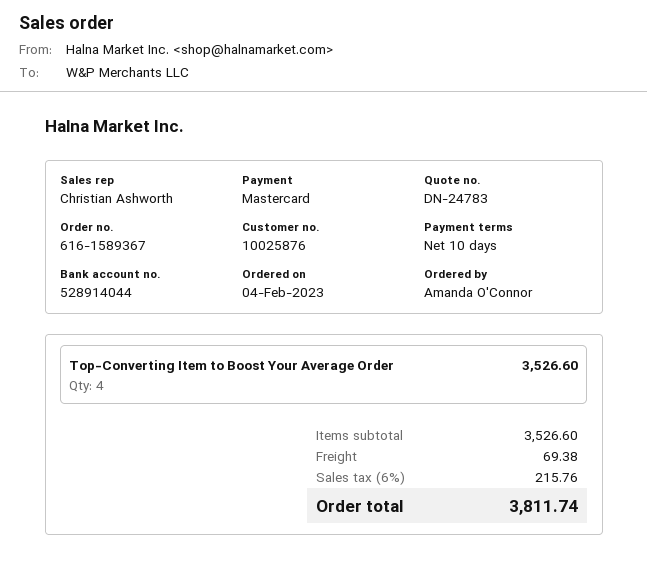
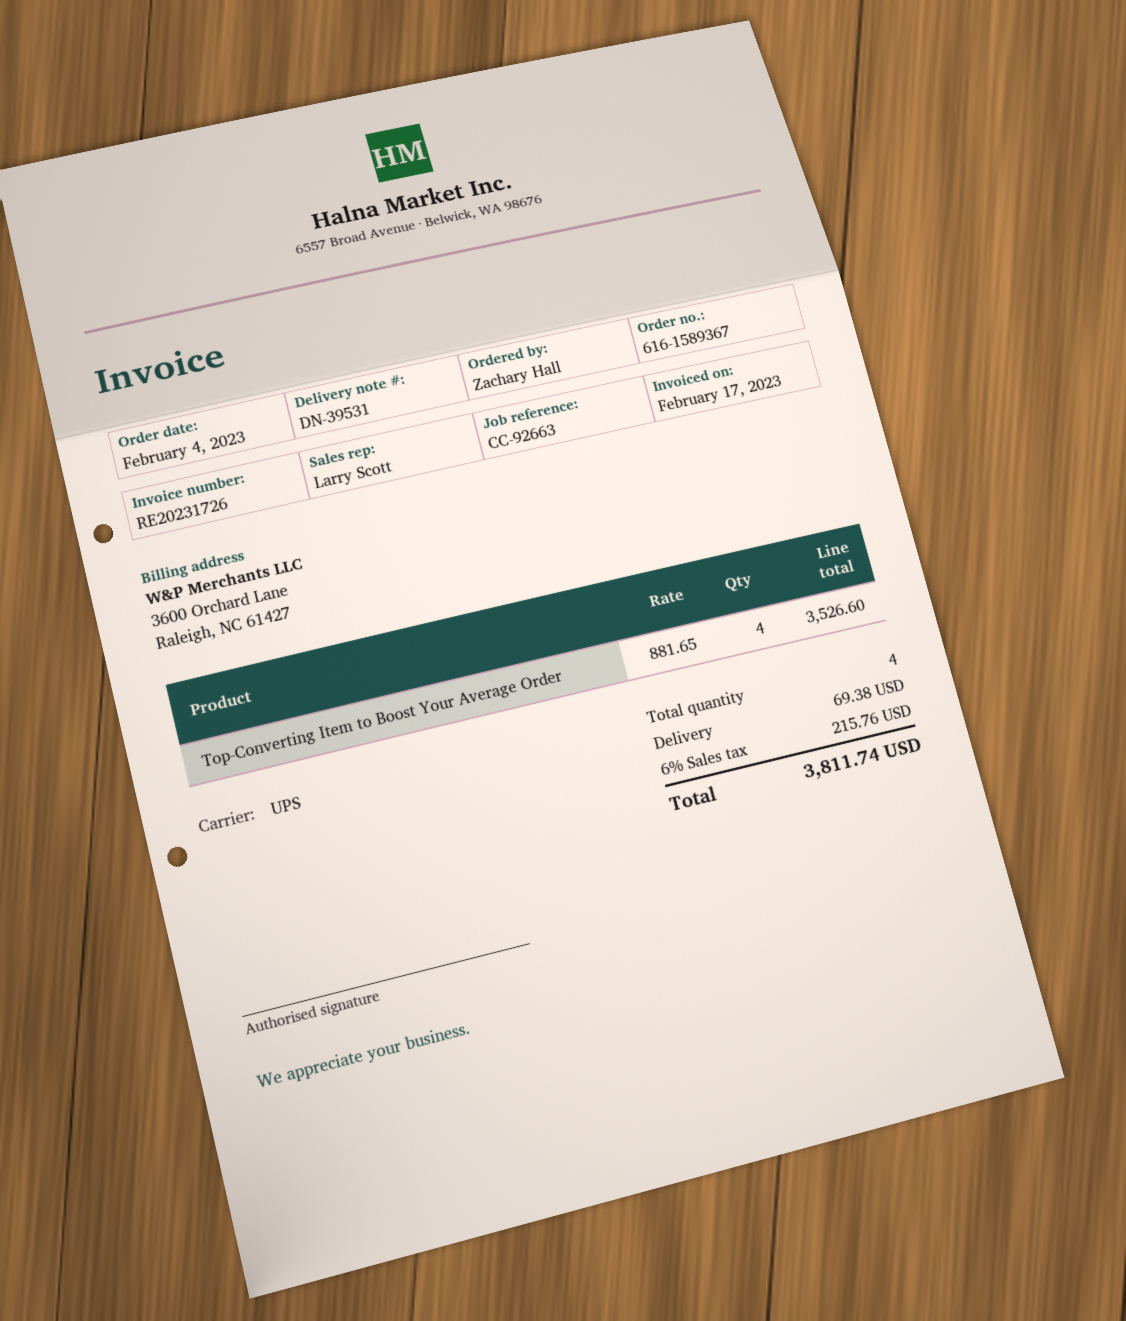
ordered by: Amanda O'Connor -> Zachary Hall
sales rep: Christian Ashworth -> Larry Scott

